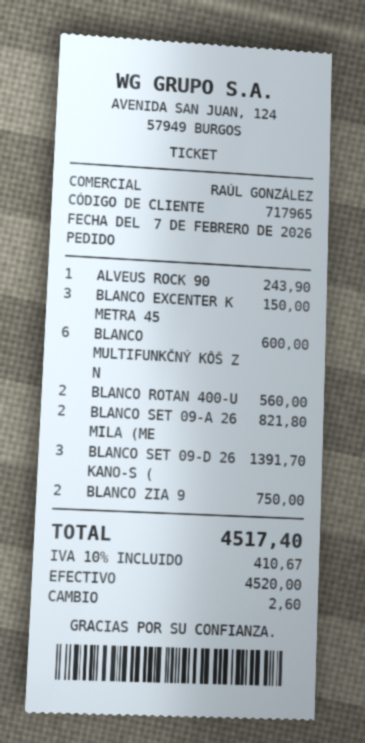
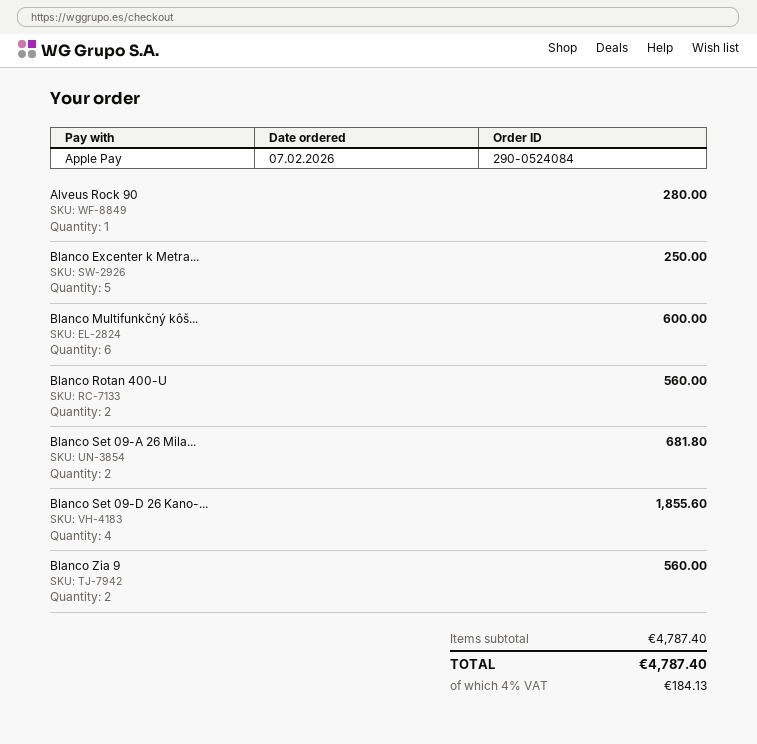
payment method: cash -> Apple Pay
ALVEUS ROCK 90: 1 for 243.90 -> 1 for 280.00
BLANCO EXCENTER K METRA 45: 3 for 150.00 -> 5 for 250.00
BLANCO SET 09-A 26 MILA (ME: 2 for 821.80 -> 2 for 681.80
BLANCO SET 09-D 26 KANO-S (: 3 for 1391.70 -> 4 for 1855.60
BLANCO ZIA 9: 2 for 750.00 -> 2 for 560.00
tax: 10% = 410.67 -> 4% = 184.13
total: 4517.40 -> 4787.40

